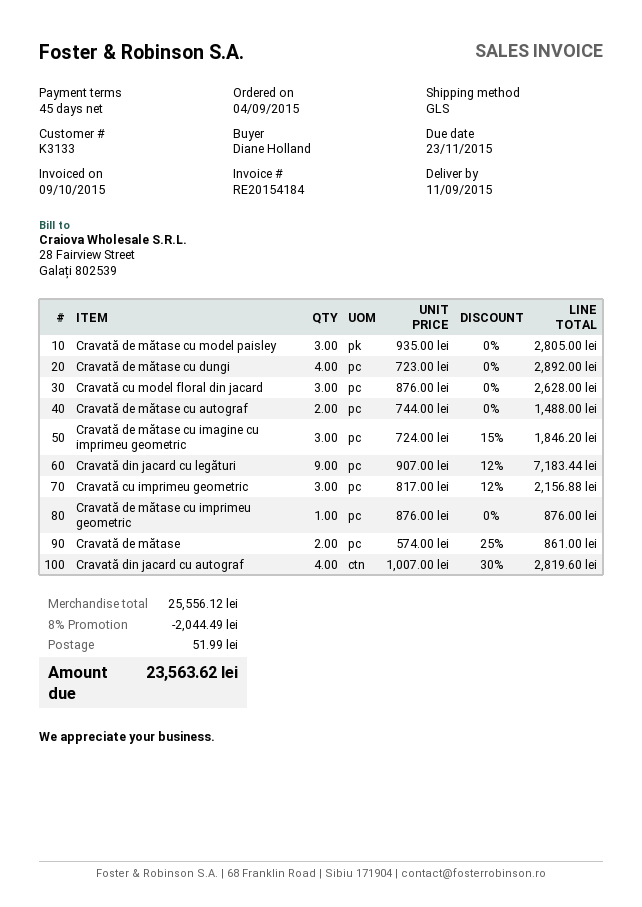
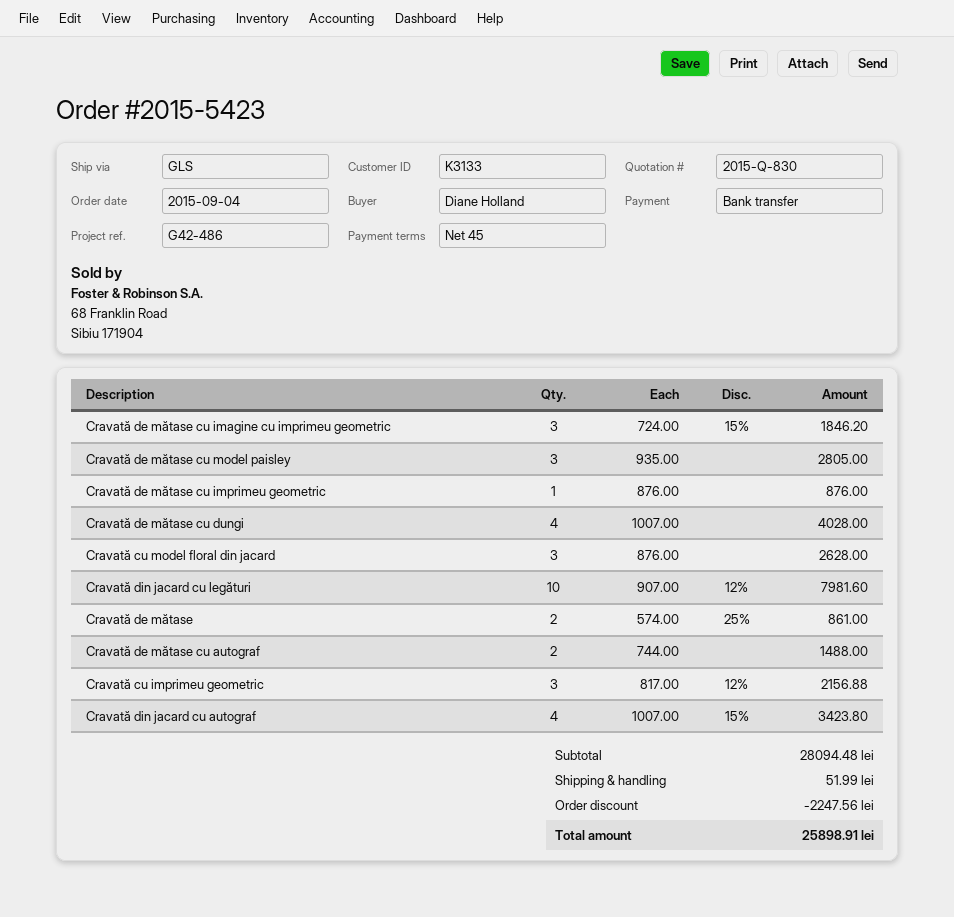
Cravată de mătase cu dungi: 4 x 723.00 = 2892.00 -> 4 x 1007.00 = 4028.00
Cravată din jacard cu legături: 9 x 907.00 - 12% = 7183.44 -> 10 x 907.00 - 12% = 7981.60
Cravată din jacard cu autograf: 4 x 1007.00 - 30% = 2819.60 -> 4 x 1007.00 - 15% = 3423.80
subtotal: 25556.12 -> 28094.48
discount: 2044.49 -> 2247.56
total: 23563.62 -> 25898.91

